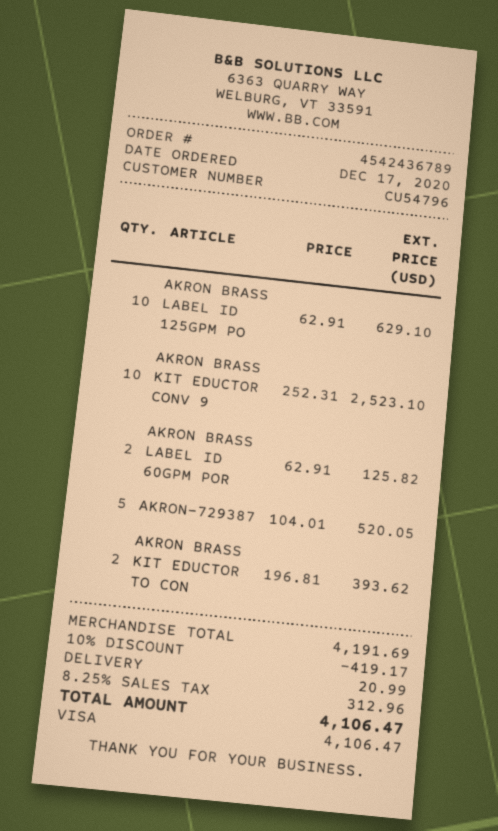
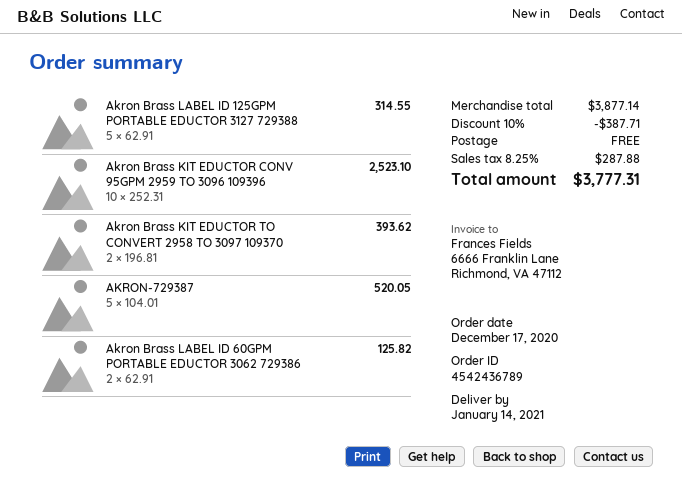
AKRON BRASS LABEL ID 125GPM PO: 10 x 62.91 = 629.10 -> 5 x 62.91 = 314.55
subtotal: 4191.69 -> 3877.14
discount: 10% = 419.17 -> 10% = 387.71
shipping: 20.99 -> 0.00
tax: 8.25% = 312.96 -> 8.25% = 287.88
total: 4106.47 -> 3777.31

